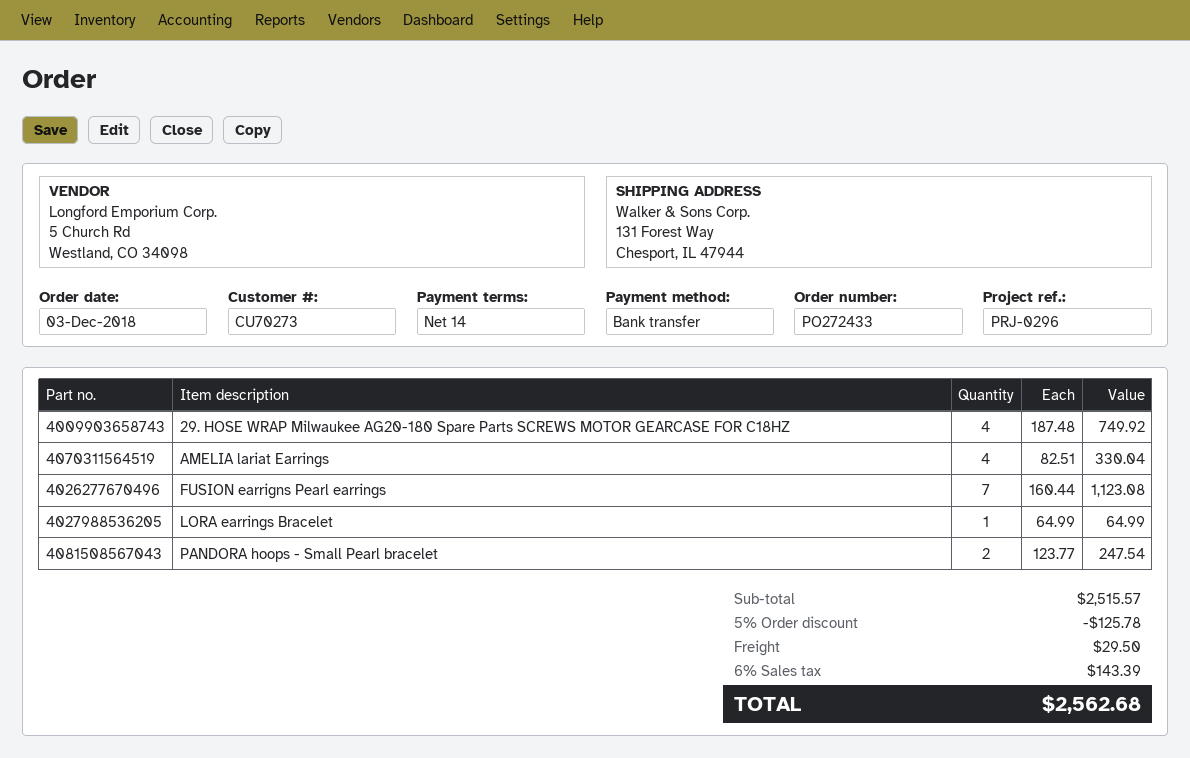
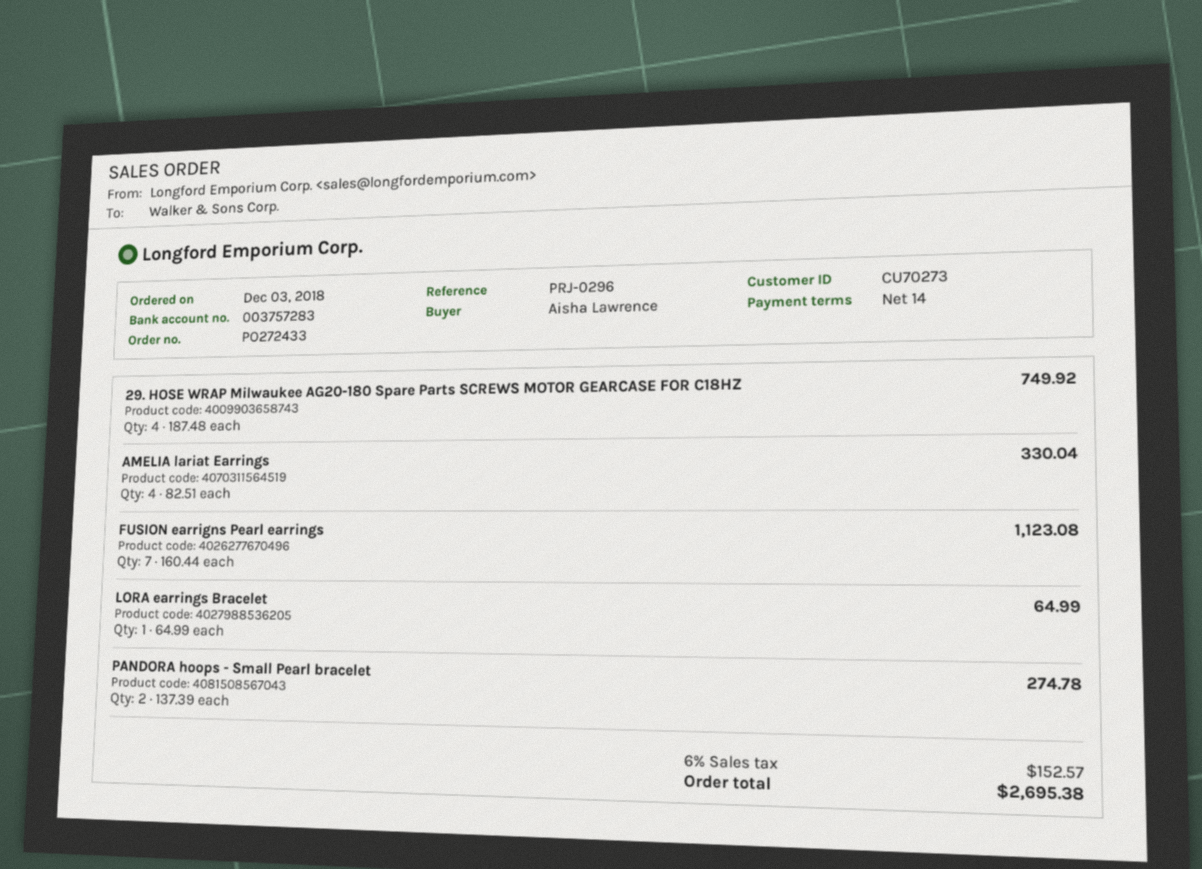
PANDORA hoops - Small Pearl bracelet: 2 x 123.77 = 247.54 -> 2 x 137.39 = 274.78
discount: 5% = 125.78 -> none
shipping: 29.50 -> none
tax: 6% = 143.39 -> 6% = 152.57
total: 2562.68 -> 2695.38

